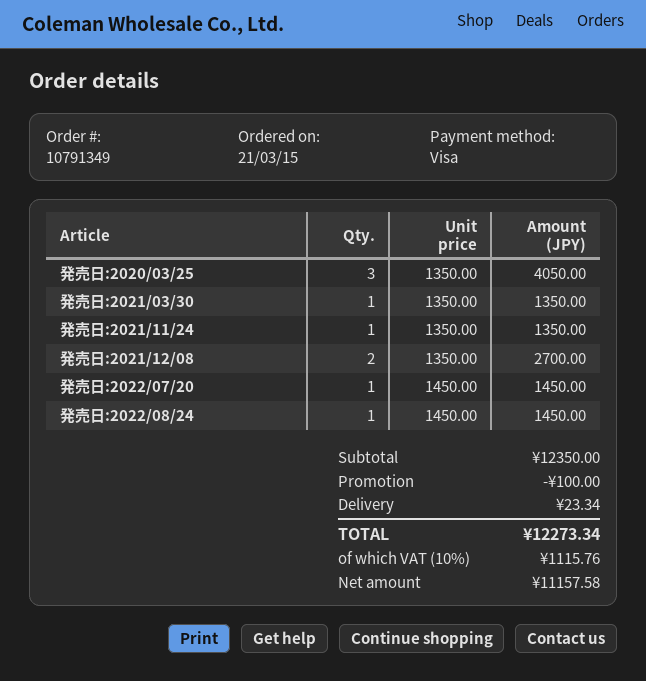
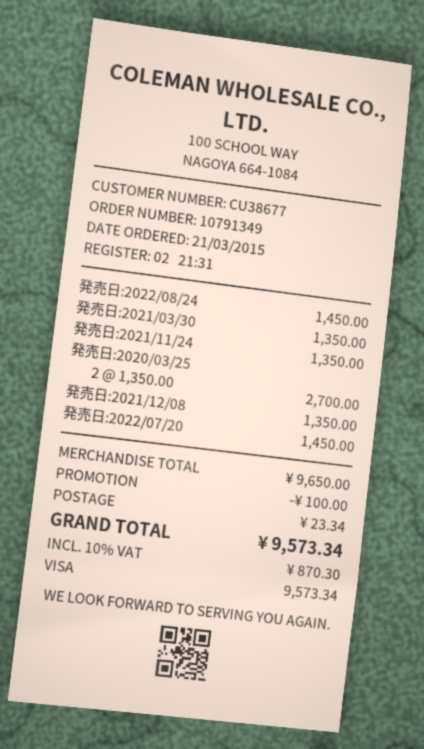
発売日:2020/03/25: 3 x 1350.00 = 4050.00 -> 2 x 1350.00 = 2700.00
発売日:2021/12/08: 2 x 1350.00 = 2700.00 -> 1 x 1350.00 = 1350.00
subtotal: 12350.00 -> 9650.00
tax: 10% = 1115.76 -> 10% = 870.30
total: 12273.34 -> 9573.34

